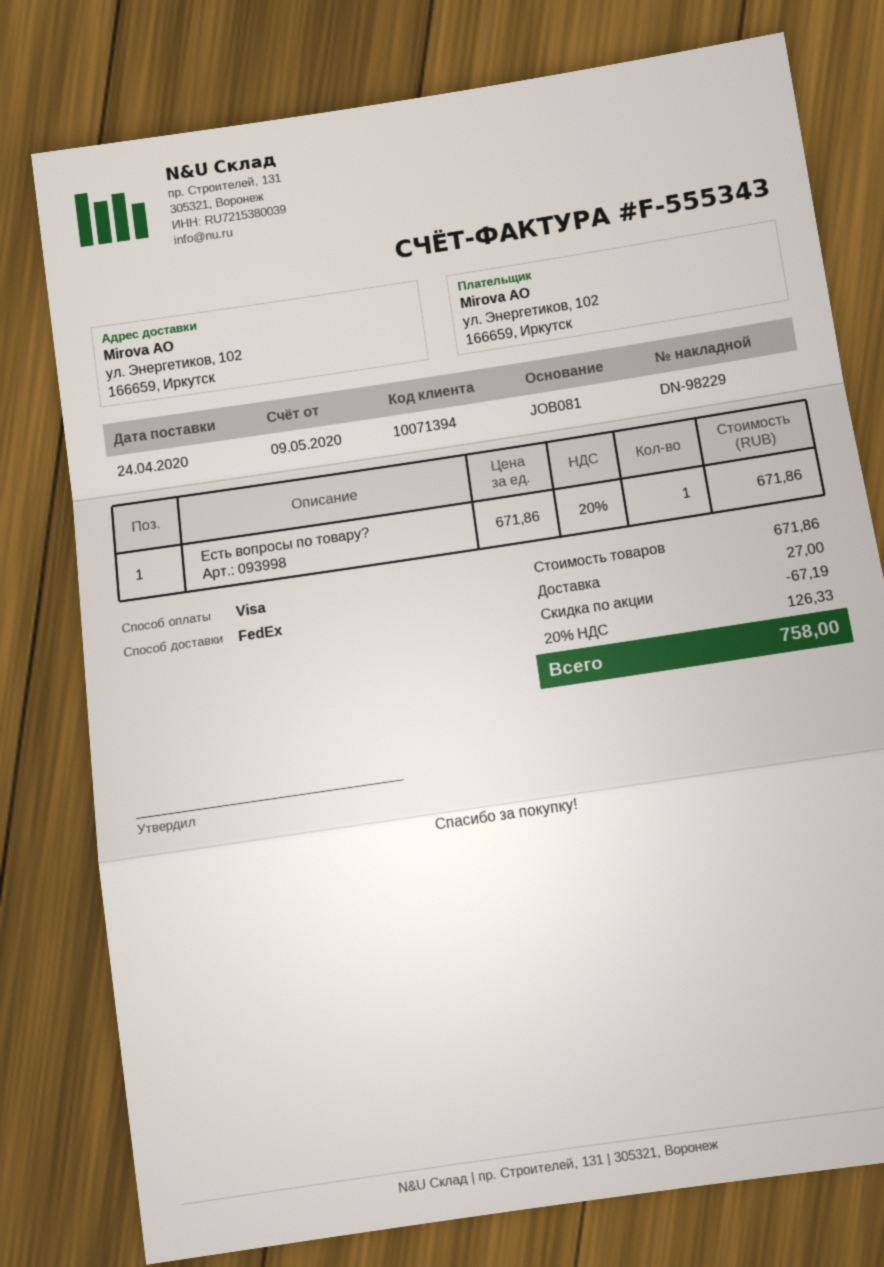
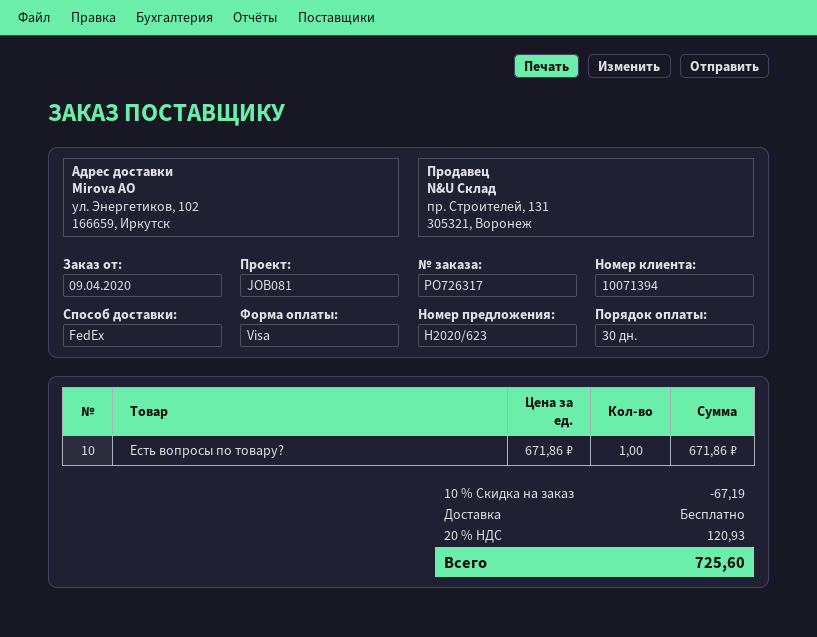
shipping: 27.00 -> 0.00
tax: 20% = 126.33 -> 20% = 120.93
total: 758.00 -> 725.60

